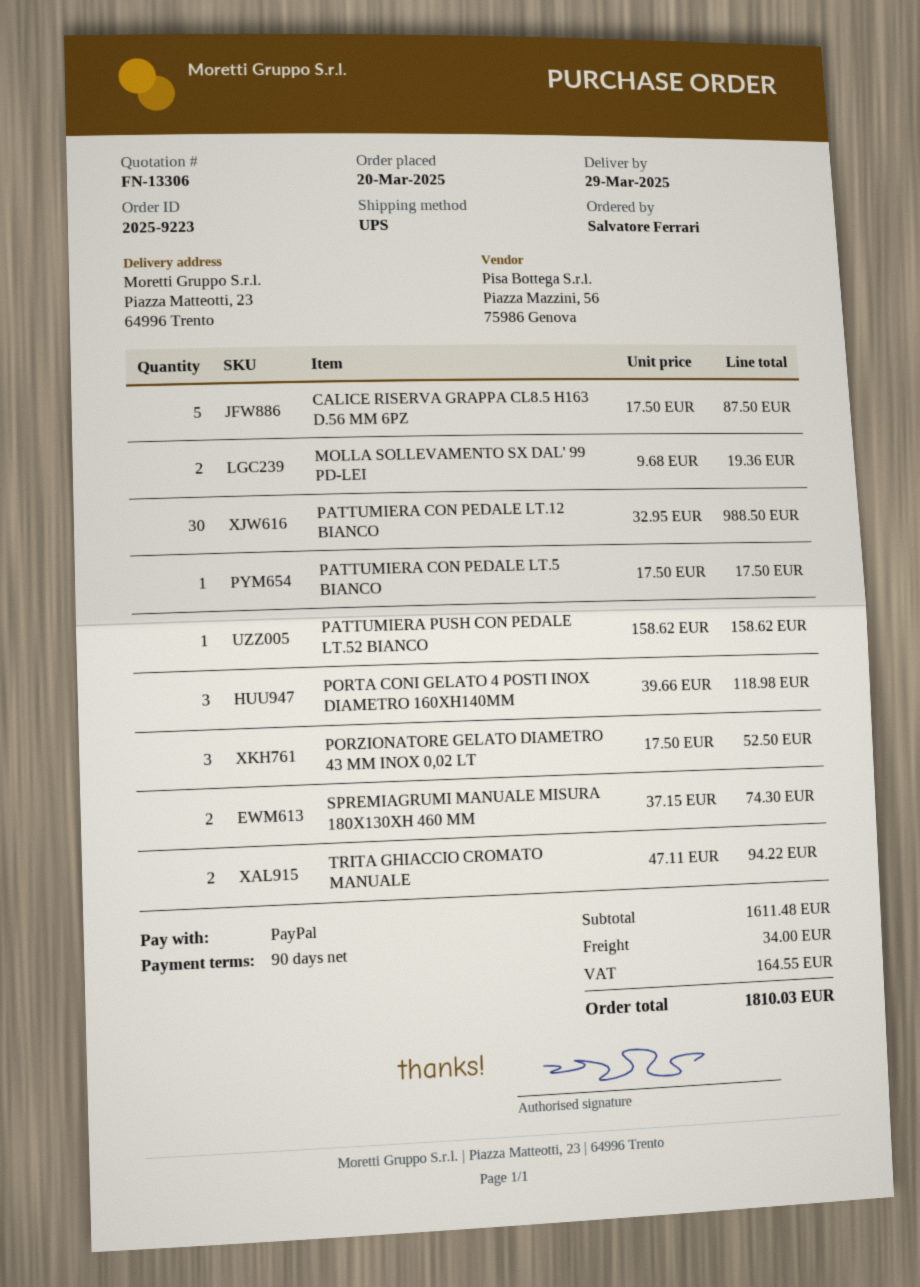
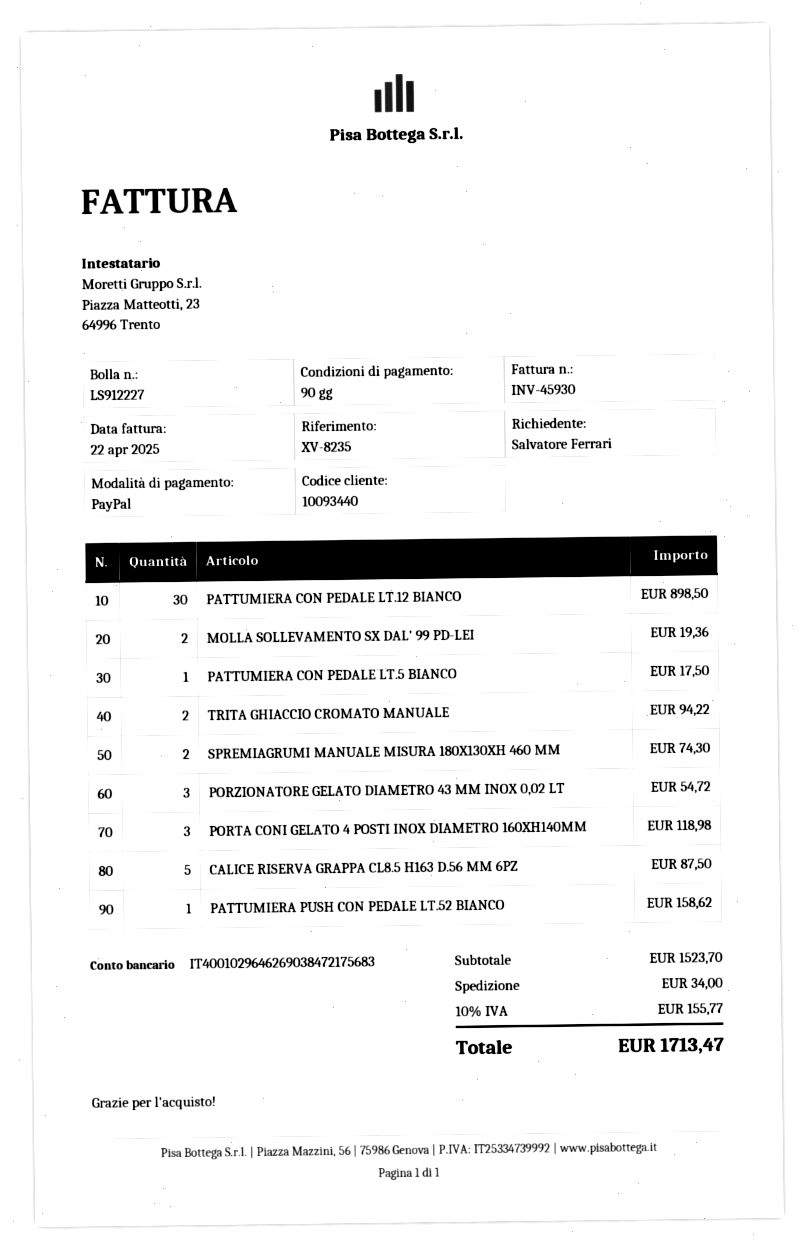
PATTUMIERA CON PEDALE LT.12 BIANCO: 30 for 988.50 -> 30 for 898.50
PORZIONATORE GELATO DIAMETRO 43 MM INOX 0,02 LT: 3 for 52.50 -> 3 for 54.72
subtotal: 1611.48 -> 1523.70
tax: 164.55 -> 155.77
total: 1810.03 -> 1713.47

